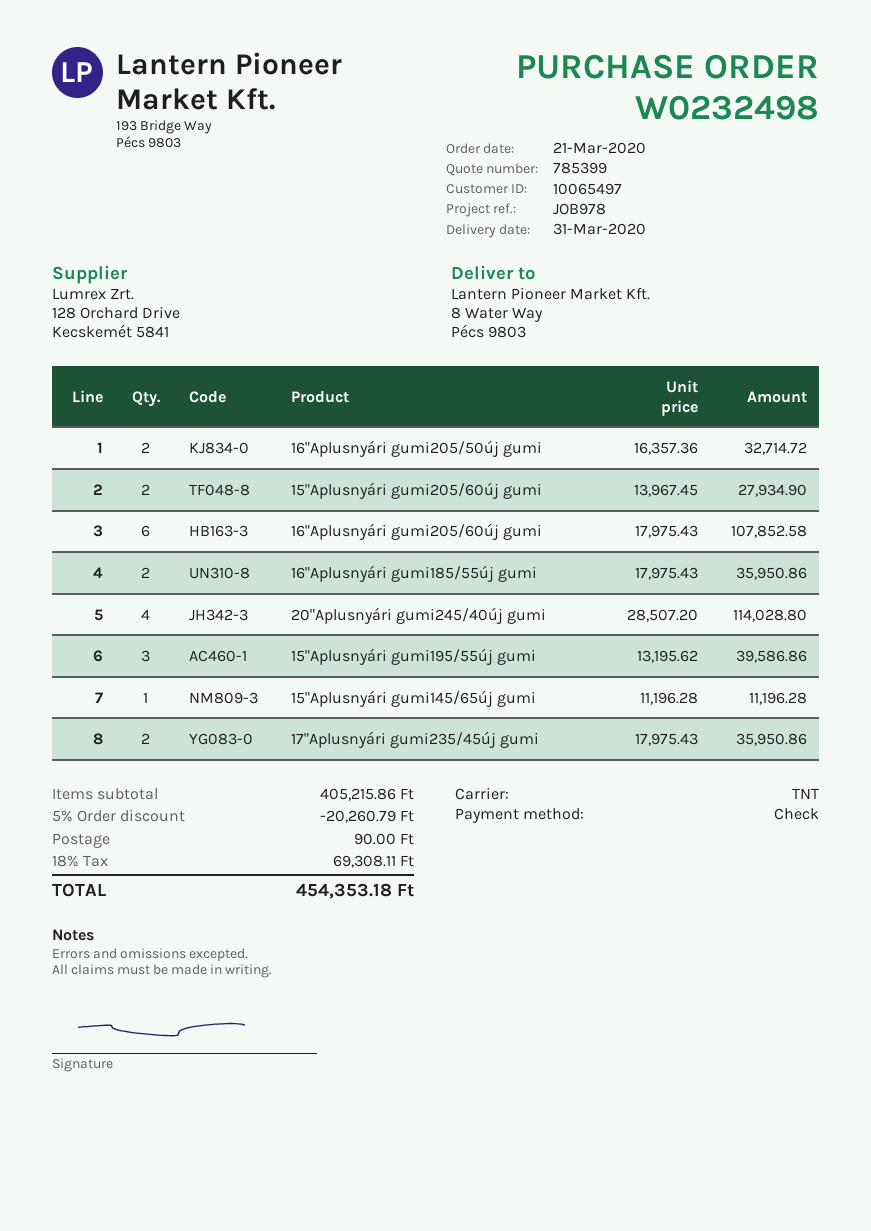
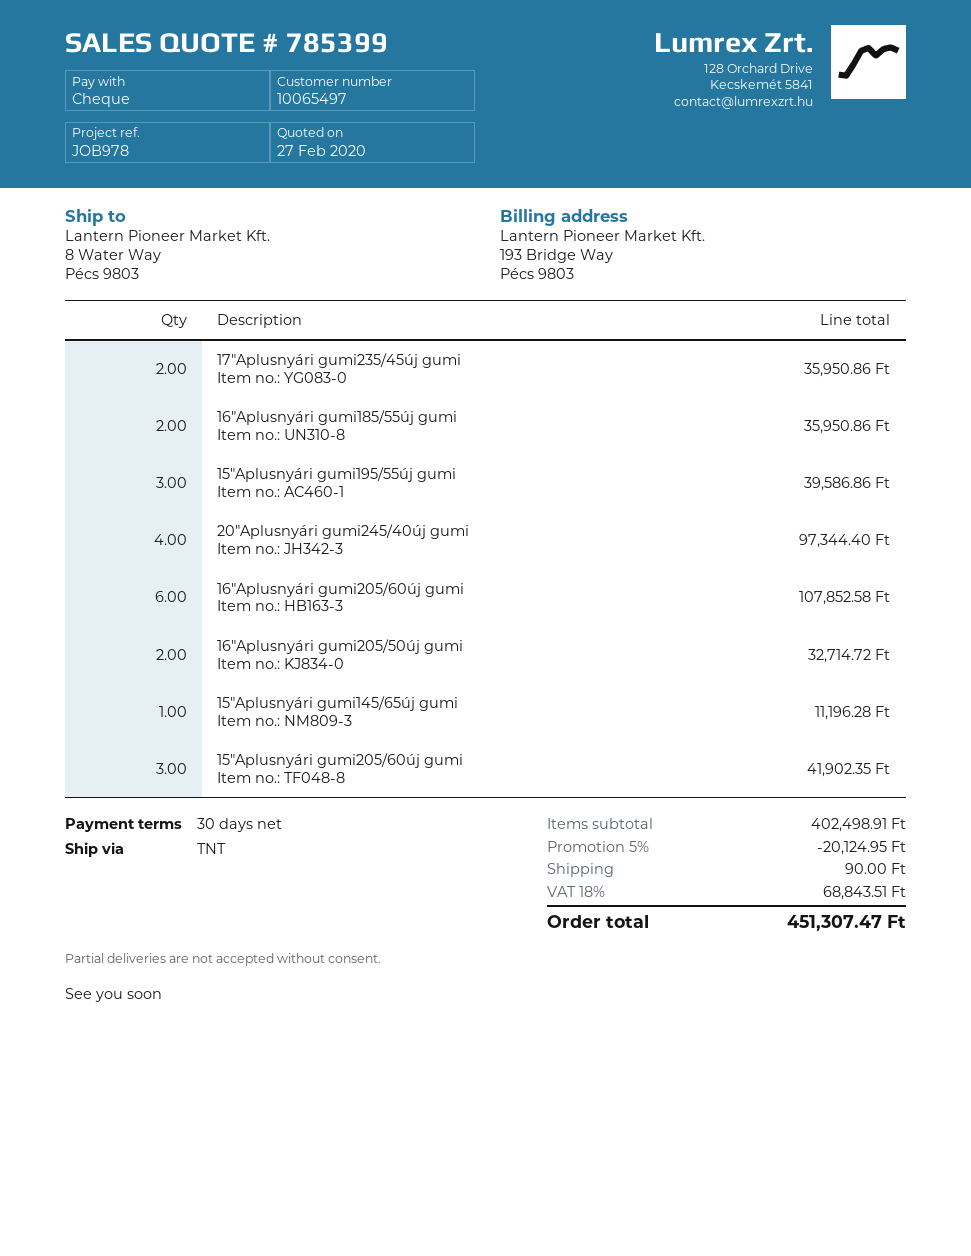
15"Aplusnyári gumi205/60új gumi: 2 for 27934.90 -> 3 for 41902.35
20"Aplusnyári gumi245/40új gumi: 4 for 114028.80 -> 4 for 97344.40
subtotal: 405215.86 -> 402498.91
discount: 5% = 20260.79 -> 5% = 20124.95
tax: 18% = 69308.11 -> 18% = 68843.51
total: 454353.18 -> 451307.47

